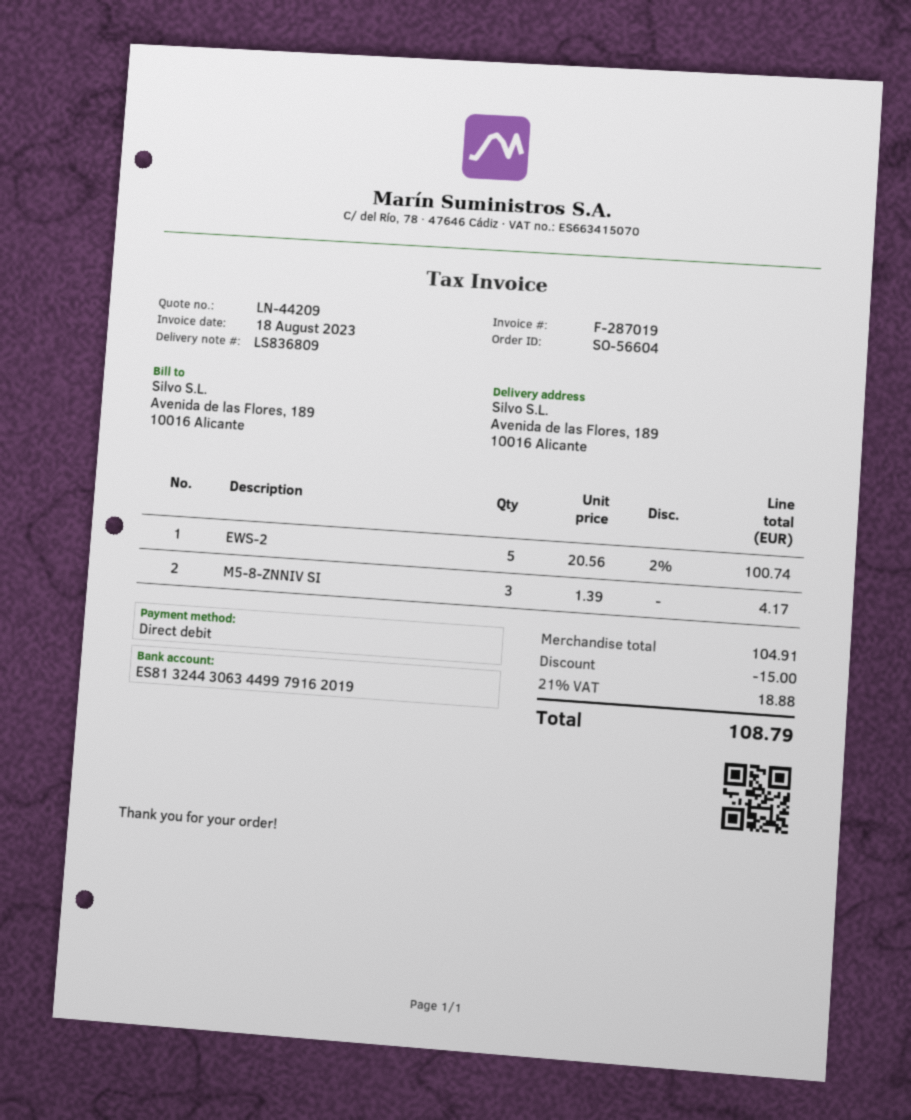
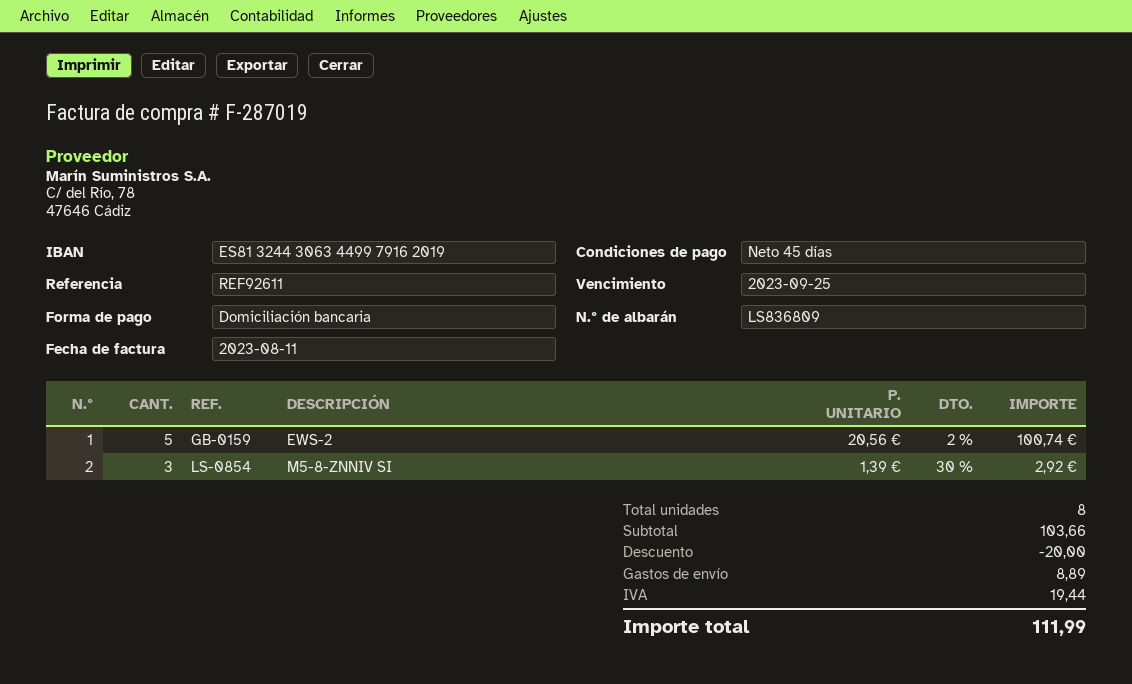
invoice date: 2023-08-18 -> 2023-08-11
M5-8-ZNNIV SI: 3 x 1.39 = 4.17 -> 3 x 1.39 - 30% = 2.92
subtotal: 104.91 -> 103.66
discount: 15.00 -> 20.00
shipping: none -> 8.89
tax: 18.88 -> 19.44
total: 108.79 -> 111.99

